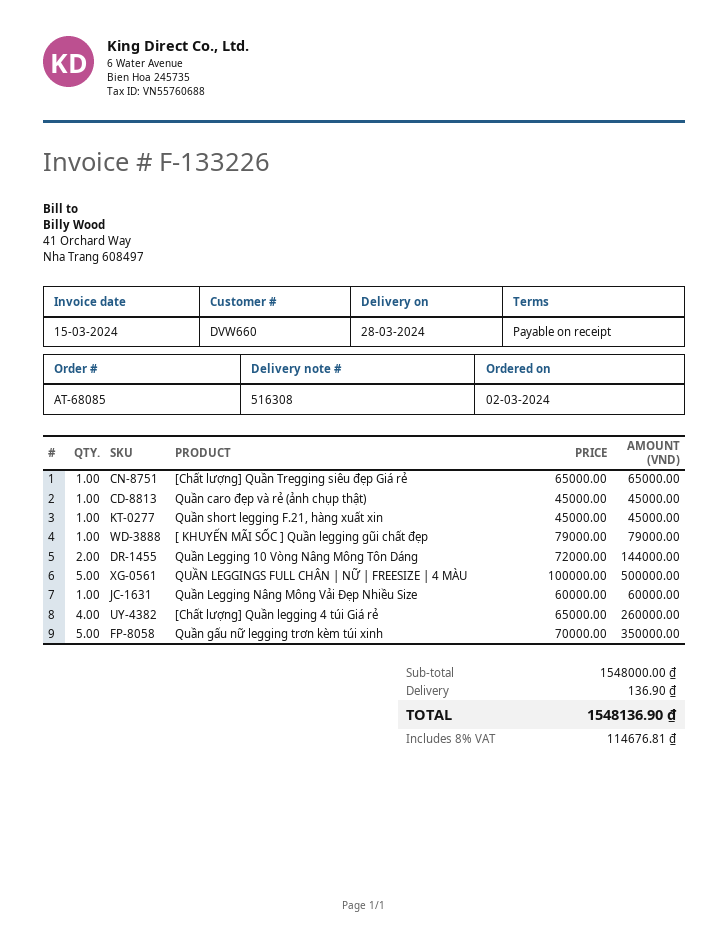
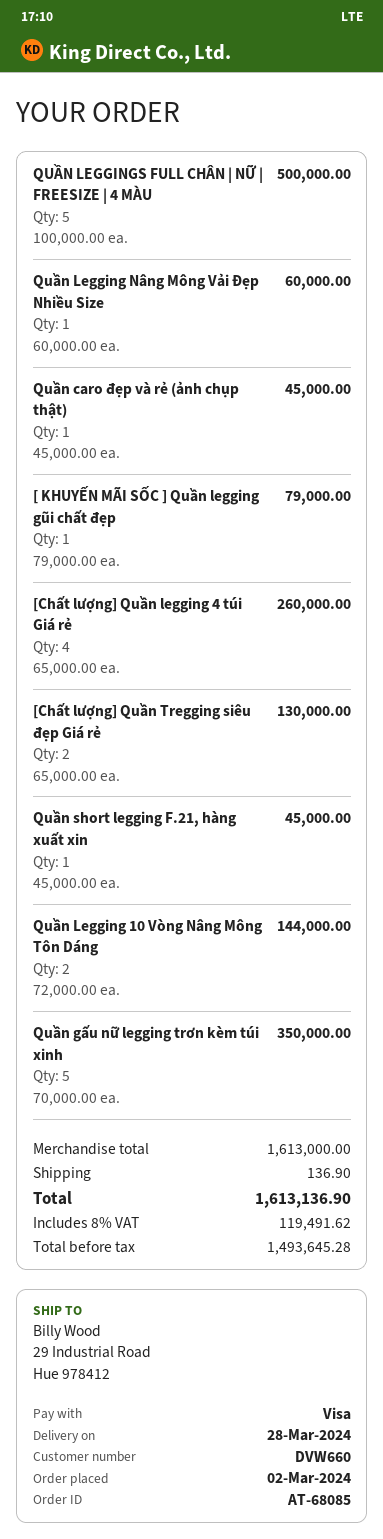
[Chất lượng] Quần Tregging siêu đẹp Giá rẻ: 1 x 65000.00 = 65000.00 -> 2 x 65000.00 = 130000.00
subtotal: 1548000.00 -> 1613000.00
tax: 8% = 114676.81 -> 8% = 119491.62
total: 1548136.90 -> 1613136.90

